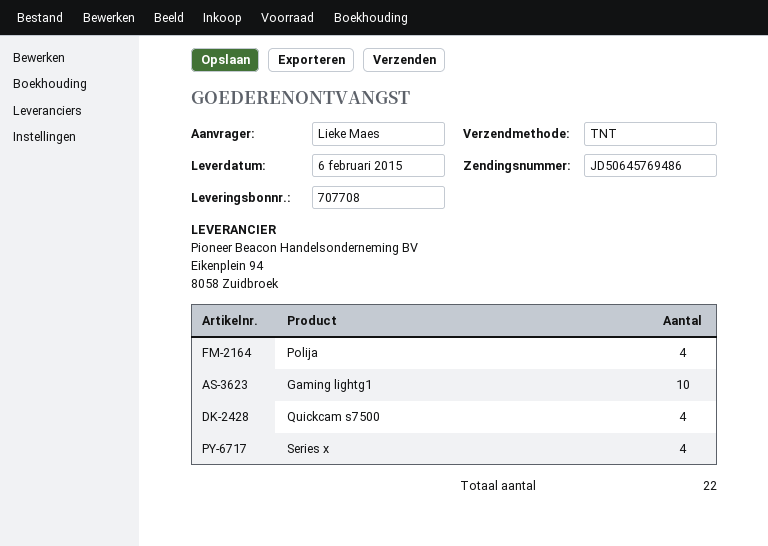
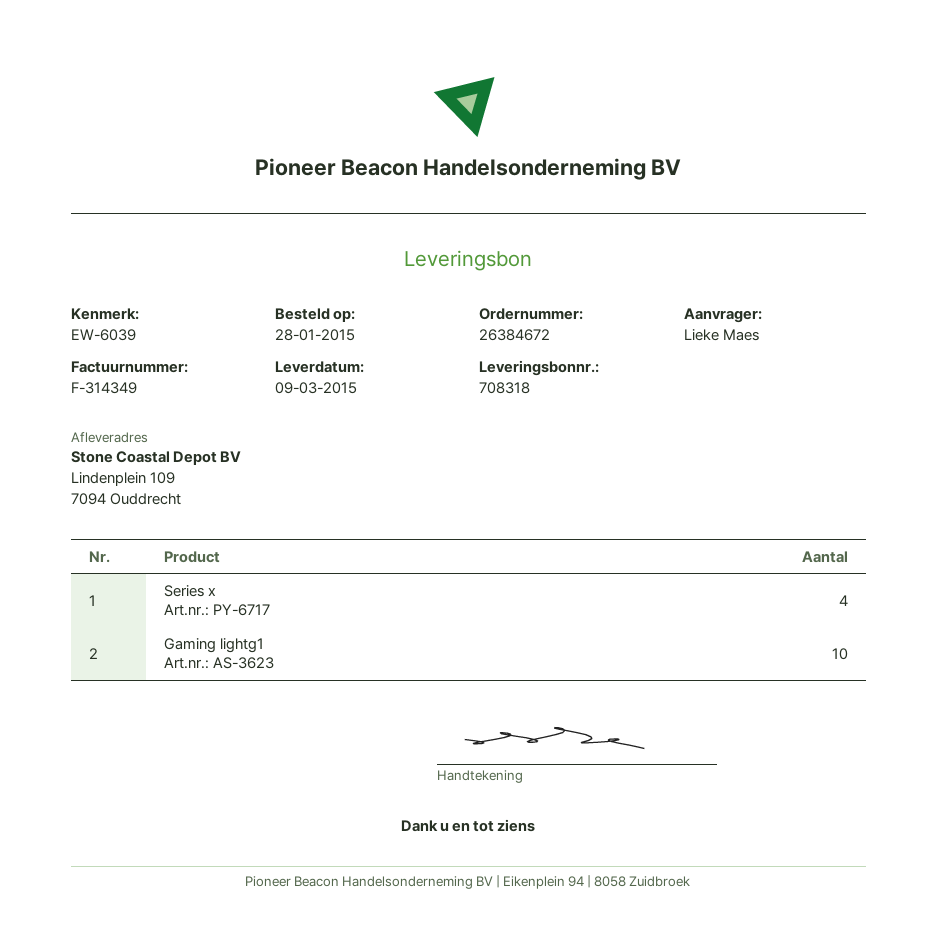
delivery note number: 707708 -> 708318
delivery date: 2015-02-06 -> 2015-03-09
Polija: 4 -> none
Quickcam s7500: 4 -> none

